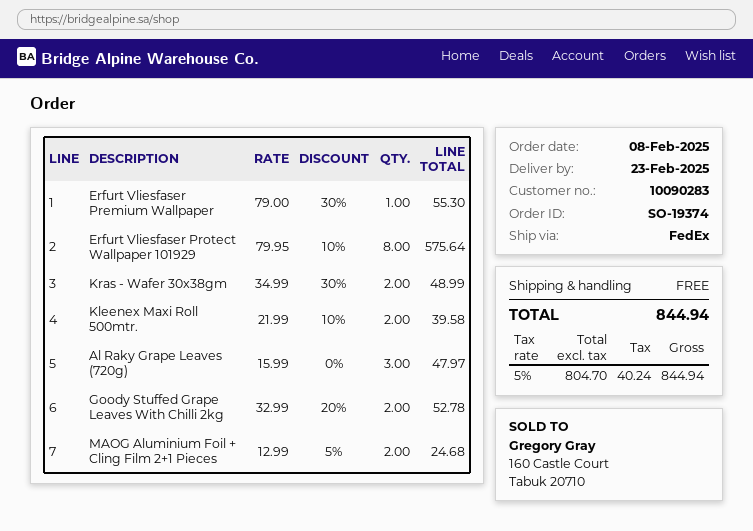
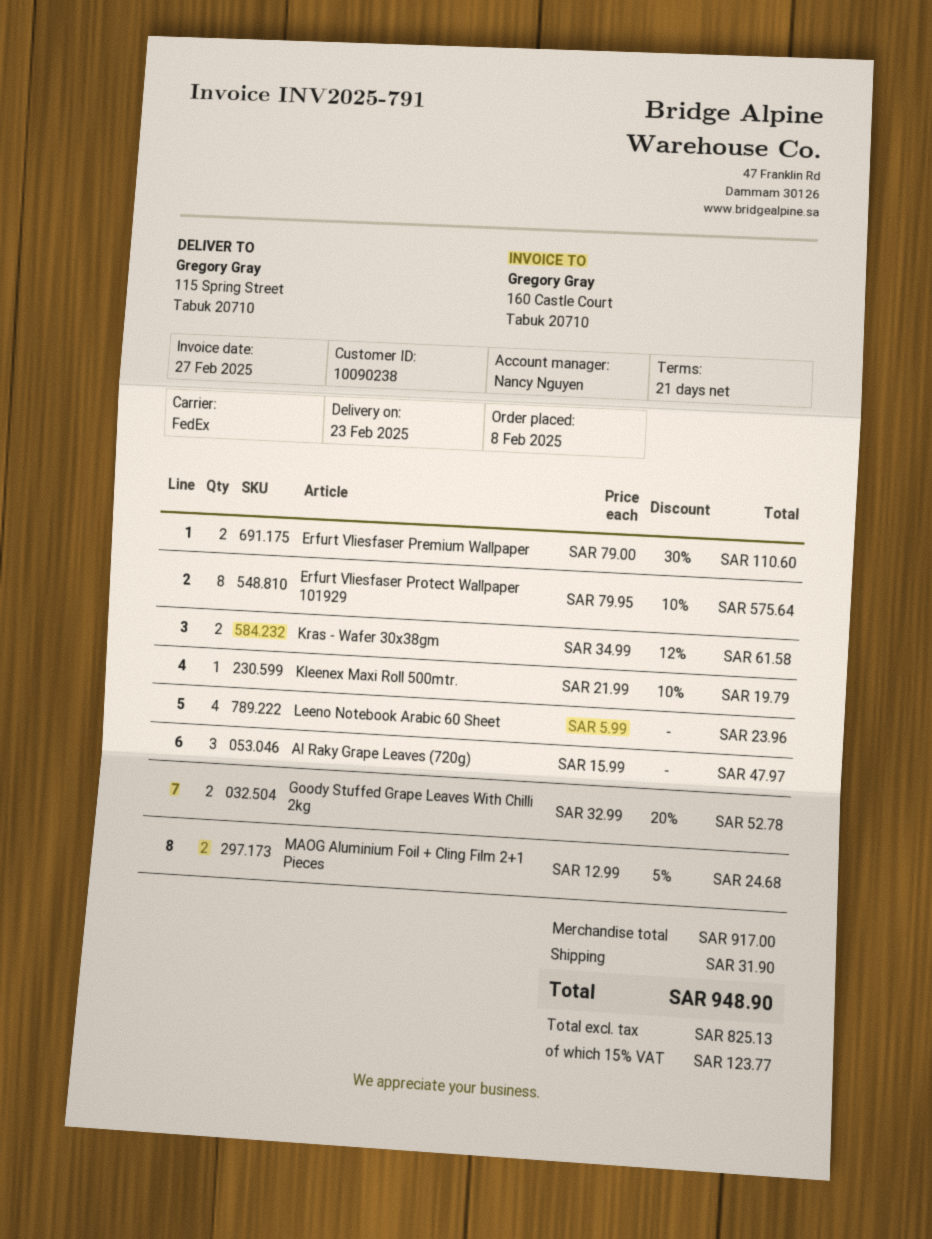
customer number: 10090283 -> 10090238
Erfurt Vliesfaser Premium Wallpaper: 1 x 79.00 - 30% = 55.30 -> 2 x 79.00 - 30% = 110.60
Kras - Wafer 30x38gm: 2 x 34.99 - 30% = 48.99 -> 2 x 34.99 - 12% = 61.58
Kleenex Maxi Roll 500mtr.: 2 x 21.99 - 10% = 39.58 -> 1 x 21.99 - 10% = 19.79
Leeno Notebook Arabic 60 Sheet: none -> 4 x 5.99 = 23.96
shipping: 0.00 -> 31.90
net: 804.70 -> 825.13
tax: 5% = 40.24 -> 15% = 123.77
total: 844.94 -> 948.90

